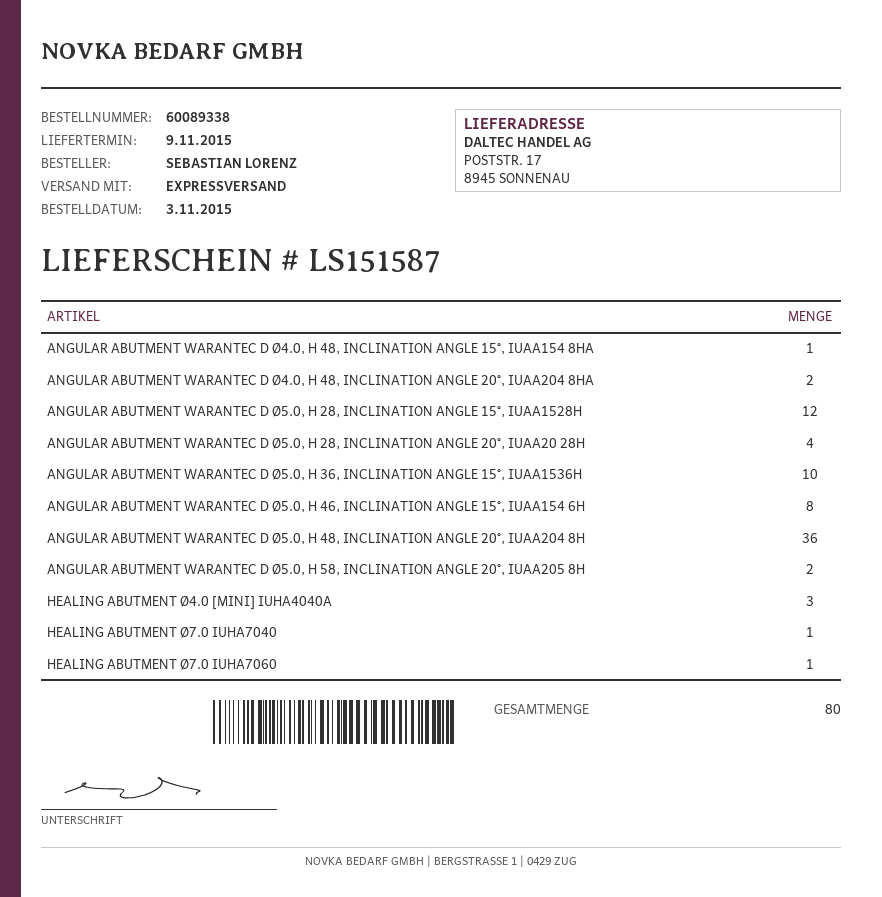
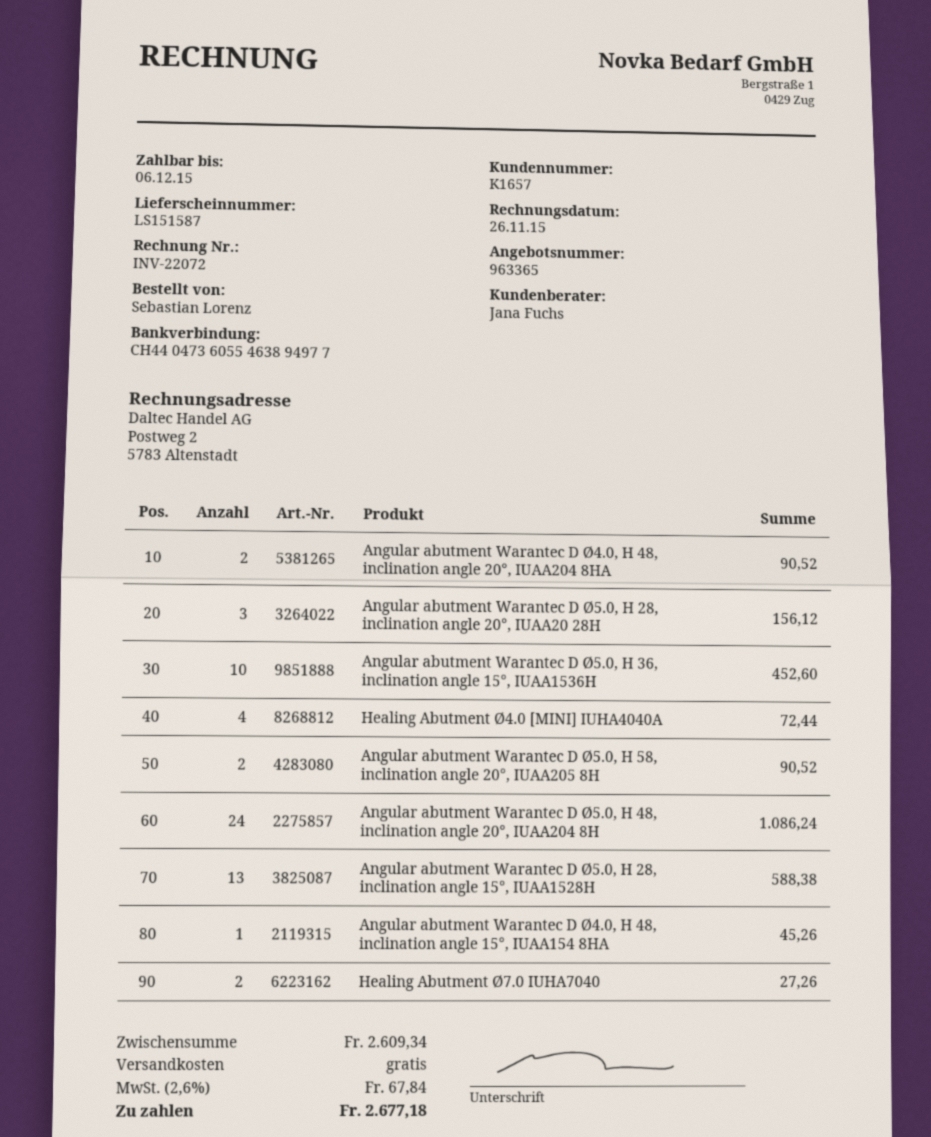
ANGULAR ABUTMENT WARANTEC D Ø5.0, H 28, INCLINATION ANGLE 15°, IUAA1528H: 12 -> 13
ANGULAR ABUTMENT WARANTEC D Ø5.0, H 28, INCLINATION ANGLE 20°, IUAA20 28H: 4 -> 3
ANGULAR ABUTMENT WARANTEC D Ø5.0, H 46, INCLINATION ANGLE 15°, IUAA154 6H: 8 -> none
ANGULAR ABUTMENT WARANTEC D Ø5.0, H 48, INCLINATION ANGLE 20°, IUAA204 8H: 36 -> 24
HEALING ABUTMENT Ø4.0 [MINI] IUHA4040A: 3 -> 4
HEALING ABUTMENT Ø7.0 IUHA7040: 1 -> 2
HEALING ABUTMENT Ø7.0 IUHA7060: 1 -> none

